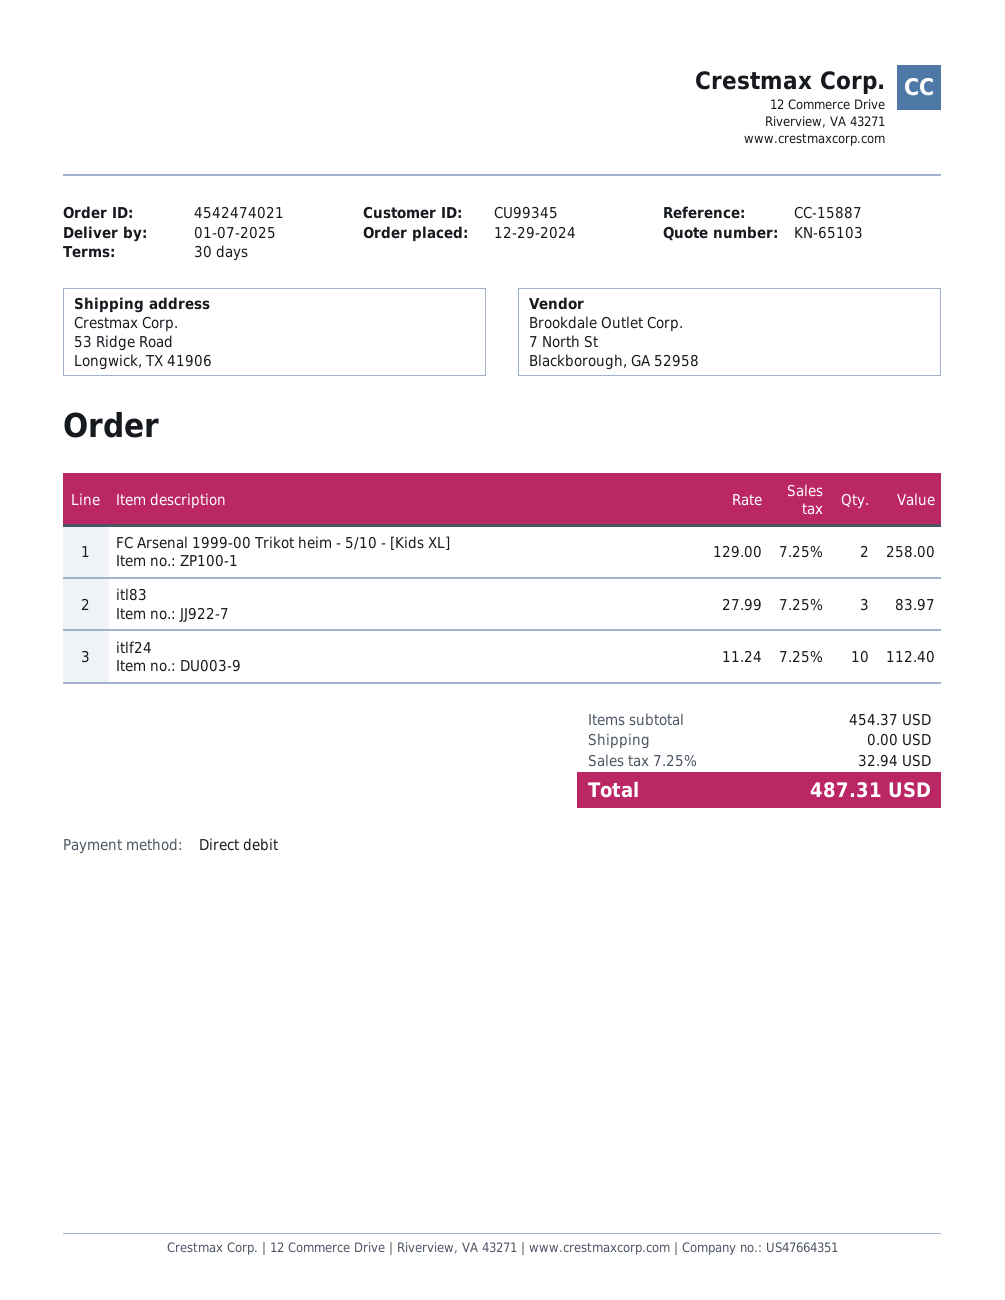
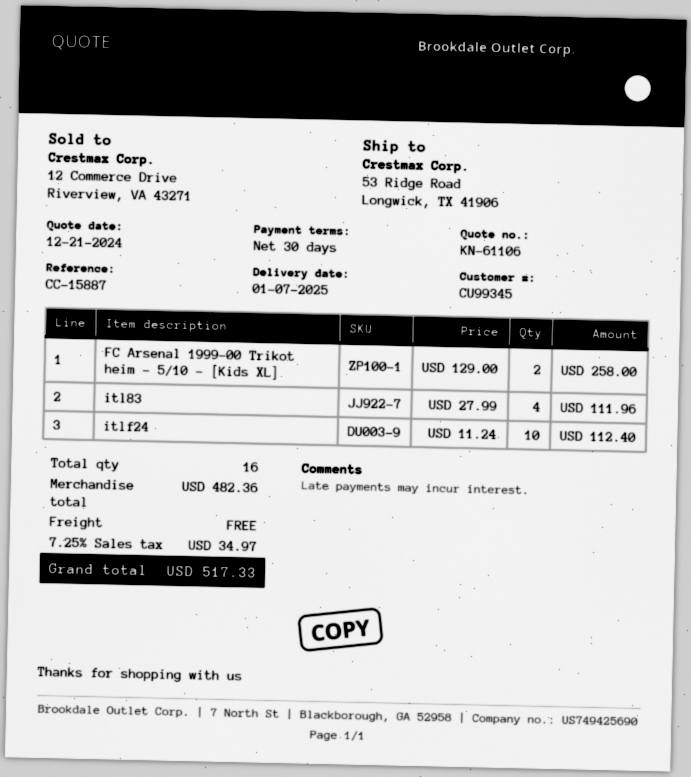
quote number: KN-65103 -> KN-61106
itl83: 3 x 27.99 = 83.97 -> 4 x 27.99 = 111.96
subtotal: 454.37 -> 482.36
tax: 7.25% = 32.94 -> 7.25% = 34.97
total: 487.31 -> 517.33

